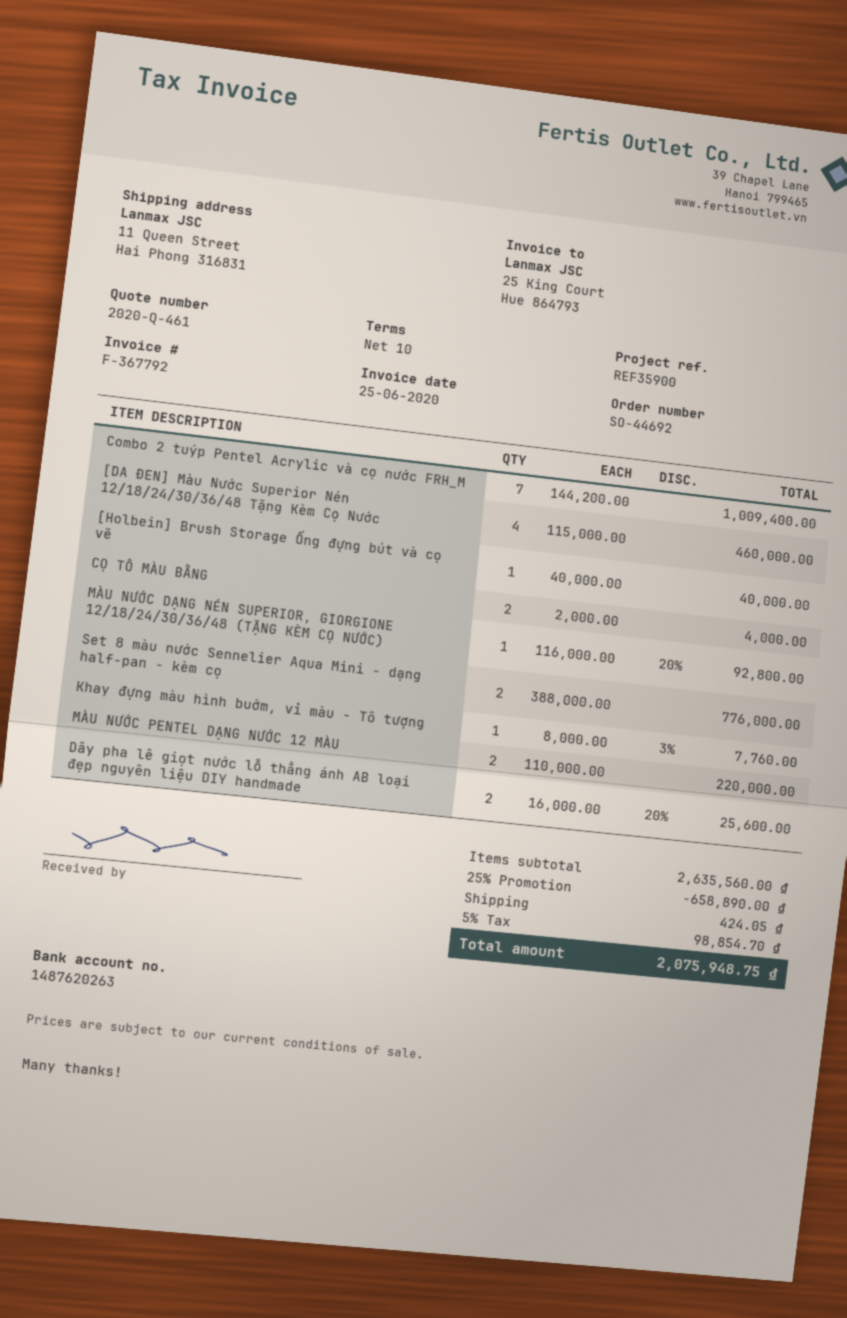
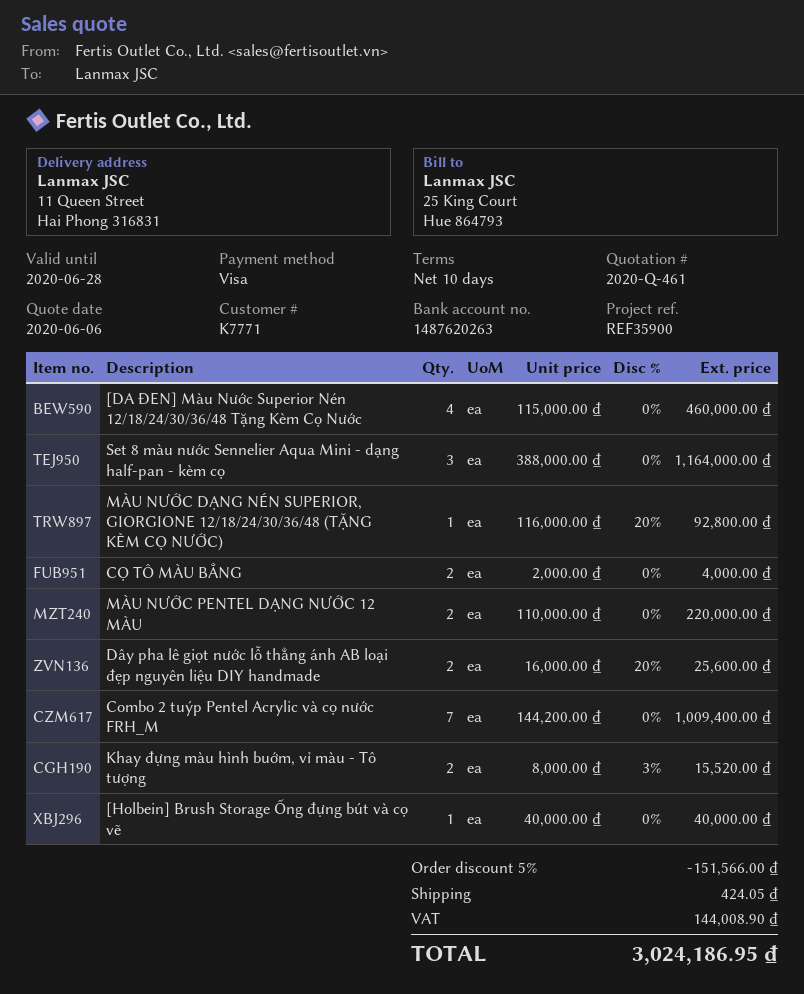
Set 8 màu nước Sennelier Aqua Mini - dạng half-pan - kèm cọ: 2 x 388000.00 = 776000.00 -> 3 x 388000.00 = 1164000.00
Khay đựng màu hình buớm, vỉ màu - Tô tượng: 1 x 8000.00 - 3% = 7760.00 -> 2 x 8000.00 - 3% = 15520.00
discount: 25% = 658890.00 -> 5% = 151566.00
tax: 98854.70 -> 144008.90
total: 2075948.75 -> 3024186.95

